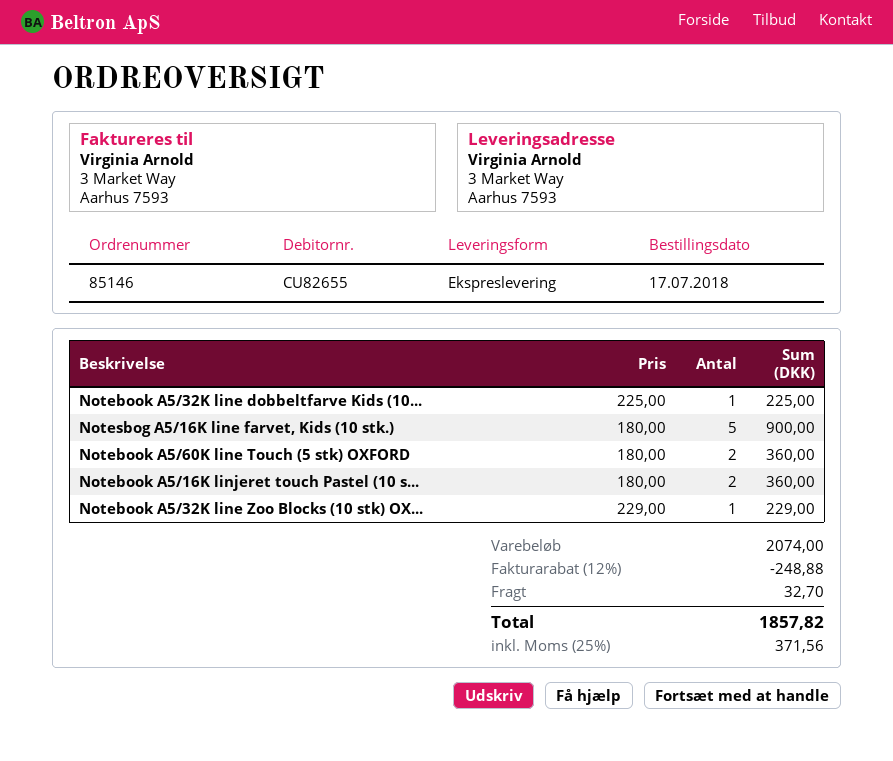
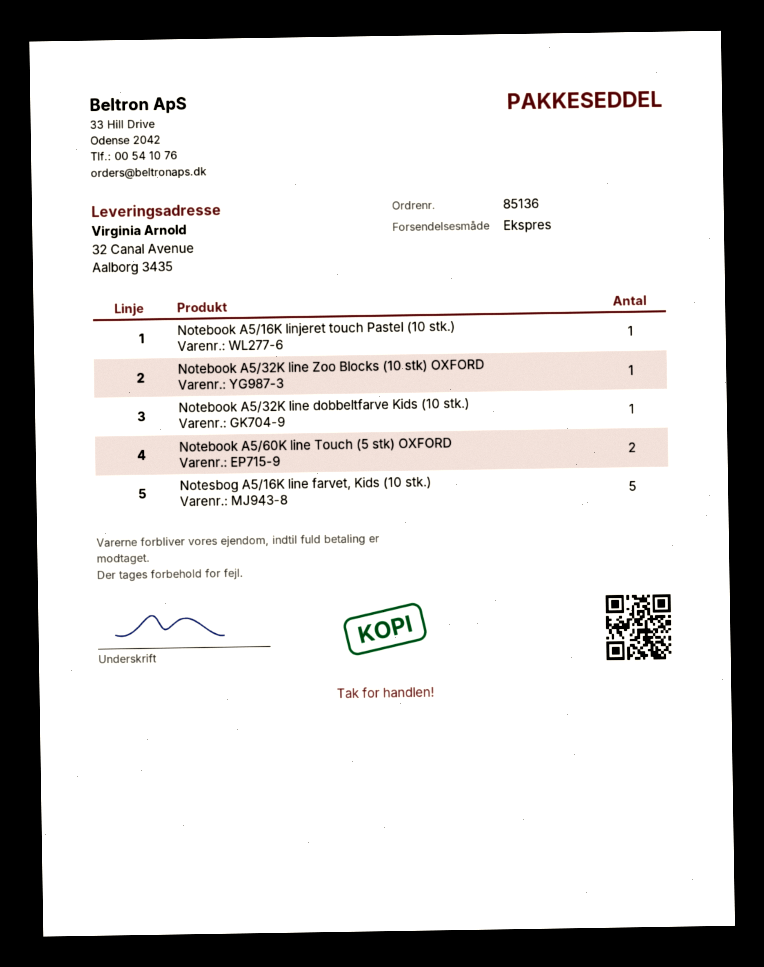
order number: 85146 -> 85136
ship to: 3 Market Way, Aarhus 7593 -> 32 Canal Avenue, Aalborg 3435
Notebook A5/16K linjeret touch Pastel (10 s...: 2 -> 1

